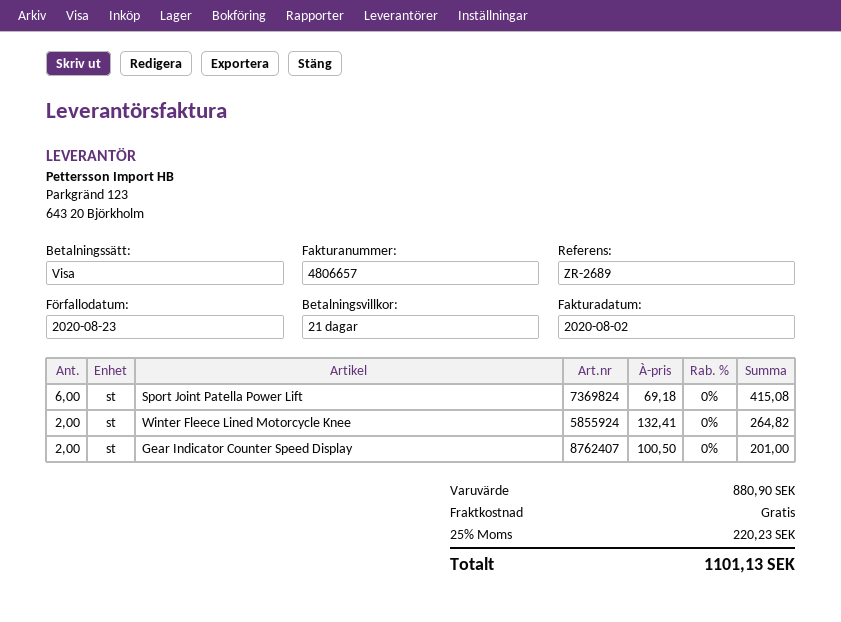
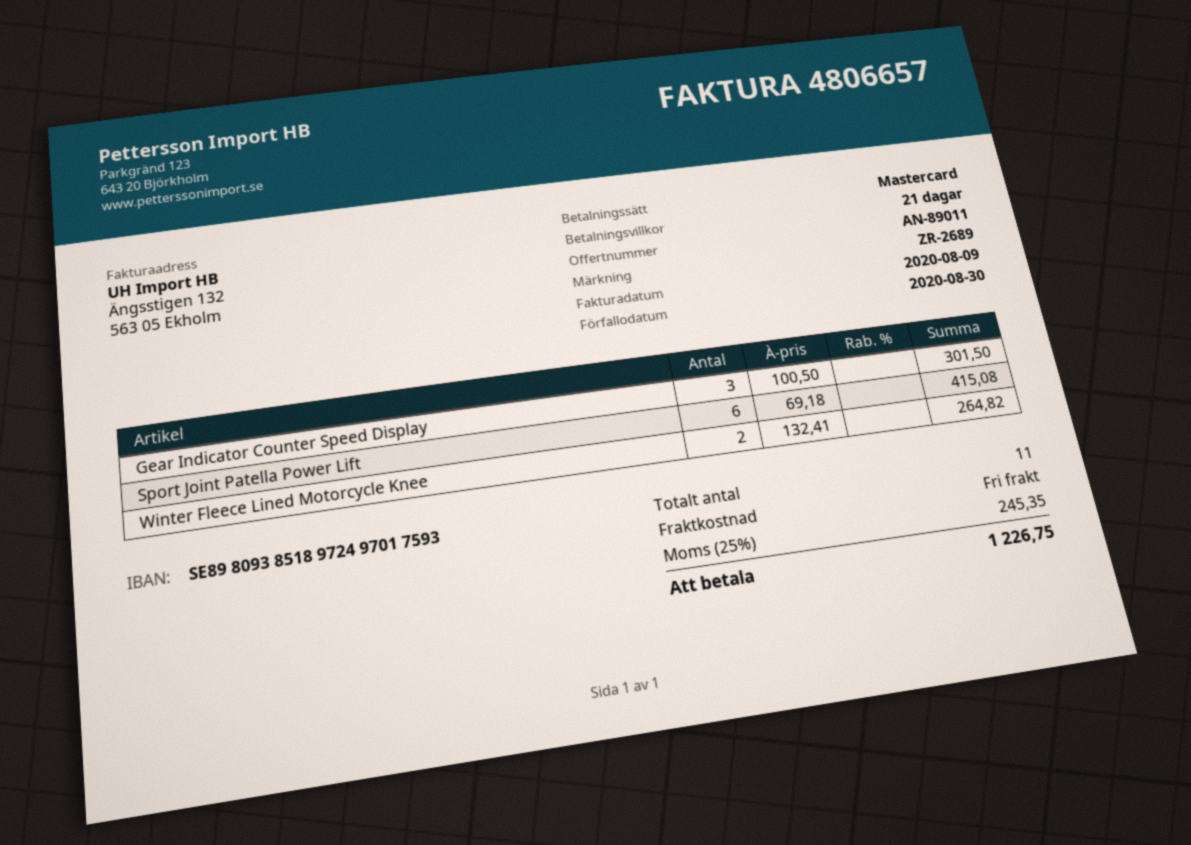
invoice date: 2020-08-02 -> 2020-08-09
due date: 2020-08-23 -> 2020-08-30
payment method: Visa -> Mastercard
Gear Indicator Counter Speed Display: 2 x 100.50 = 201.00 -> 3 x 100.50 = 301.50
tax: 25% = 220.23 -> 25% = 245.35
total: 1101.13 -> 1226.75

